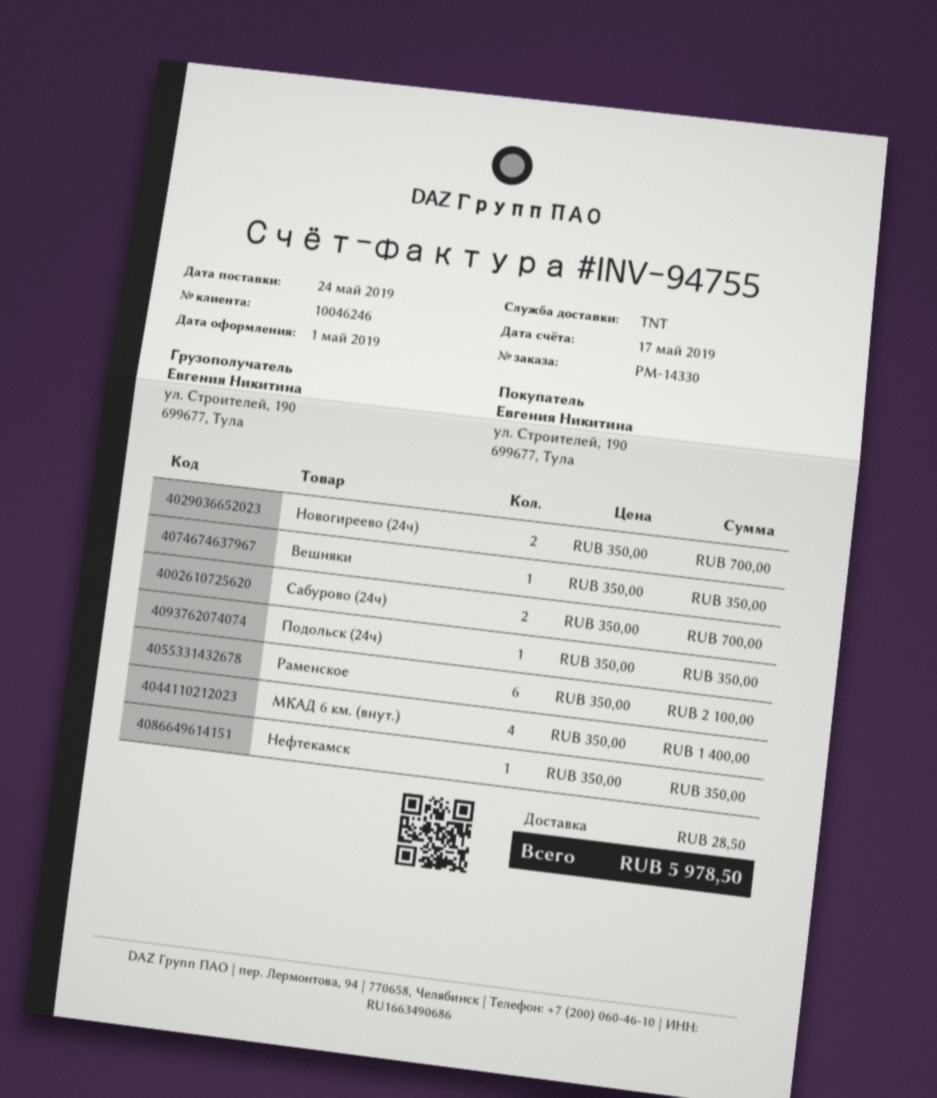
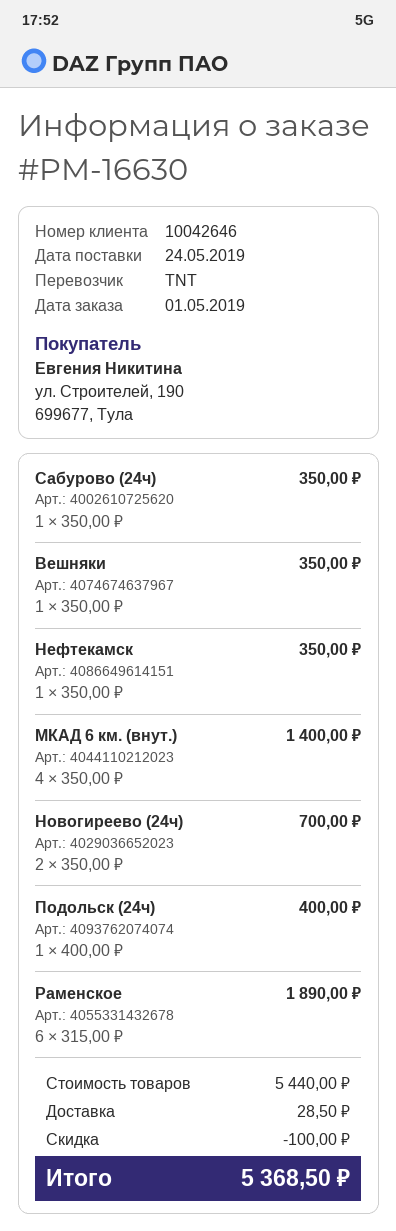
order number: PM-14330 -> PM-16630
customer number: 10046246 -> 10042646
Сабурово (24ч): 2 x 350.00 = 700.00 -> 1 x 350.00 = 350.00
Подольск (24ч): 1 x 350.00 = 350.00 -> 1 x 400.00 = 400.00
Раменское: 6 x 350.00 = 2100.00 -> 6 x 315.00 = 1890.00
discount: none -> 100.00
total: 5978.50 -> 5368.50

